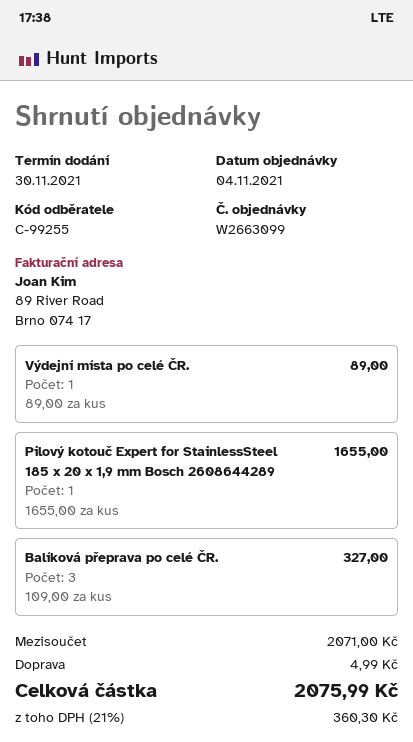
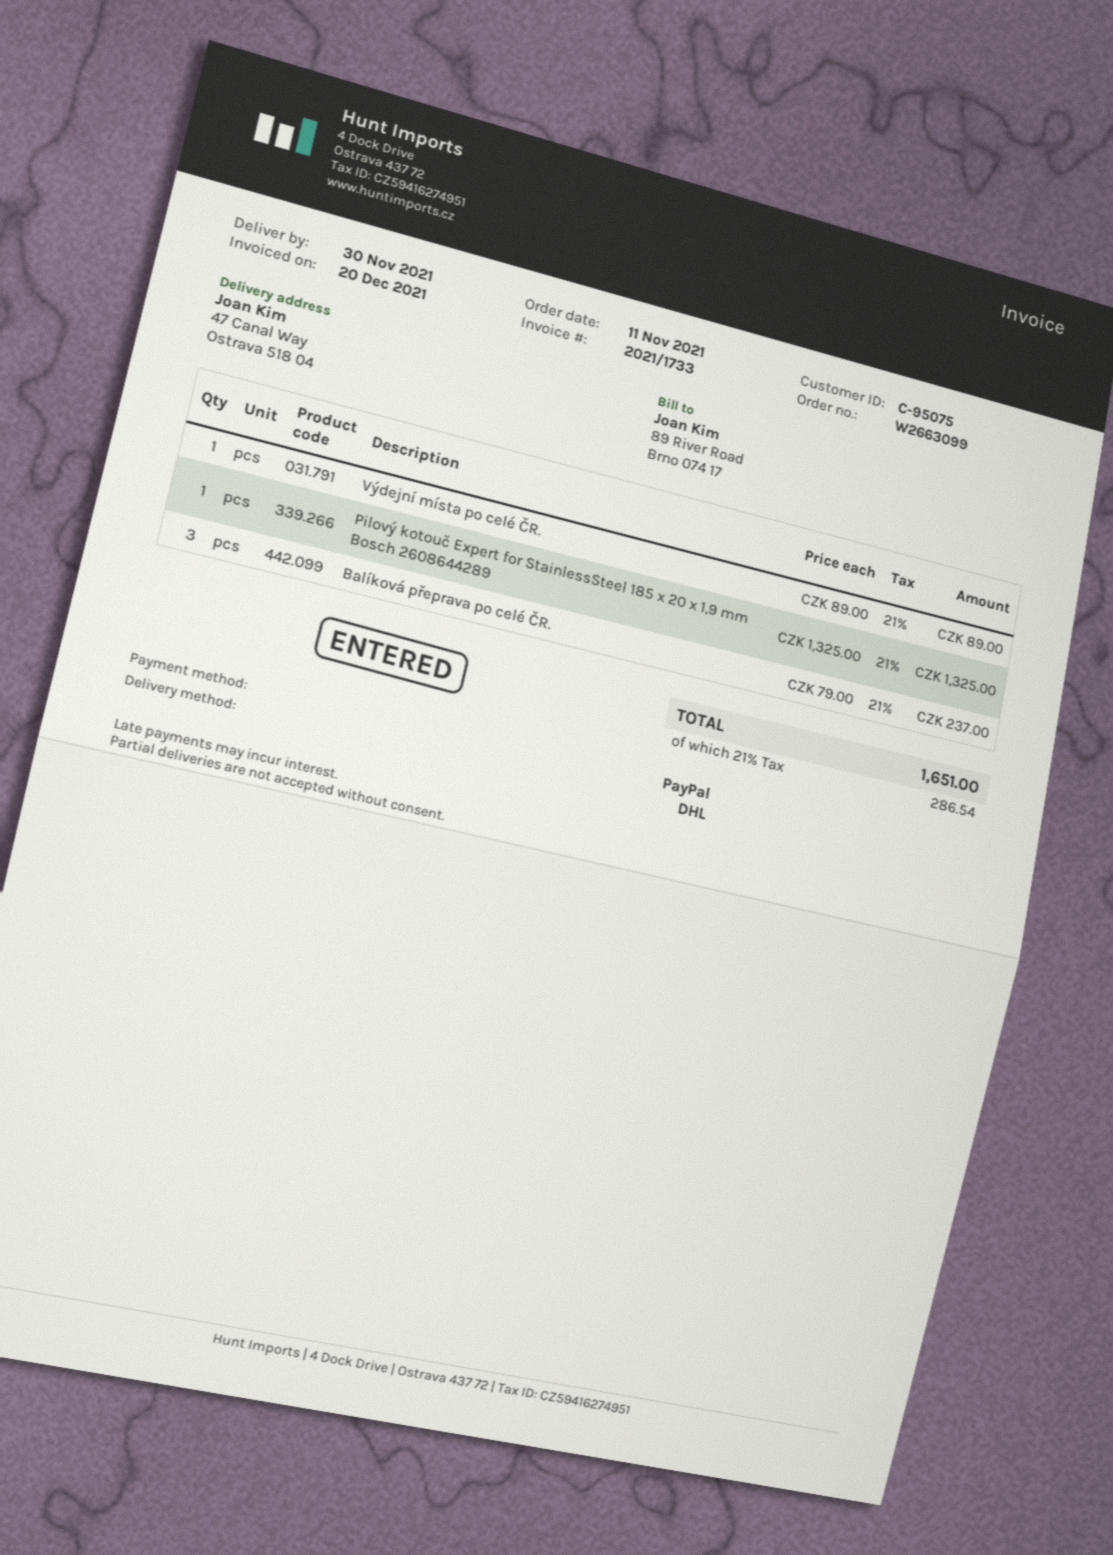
order date: 2021-11-04 -> 2021-11-11
customer number: C-99255 -> C-95075
Pilový kotouč Expert for StainlessSteel 185 x 20 x 1,9 mm Bosch 2608644289: 1 x 1655.00 = 1655.00 -> 1 x 1325.00 = 1325.00
Balíková přeprava po celé ČR.: 3 x 109.00 = 327.00 -> 3 x 79.00 = 237.00
shipping: 4.99 -> none
tax: 21% = 360.30 -> 21% = 286.54
total: 2075.99 -> 1651.00

